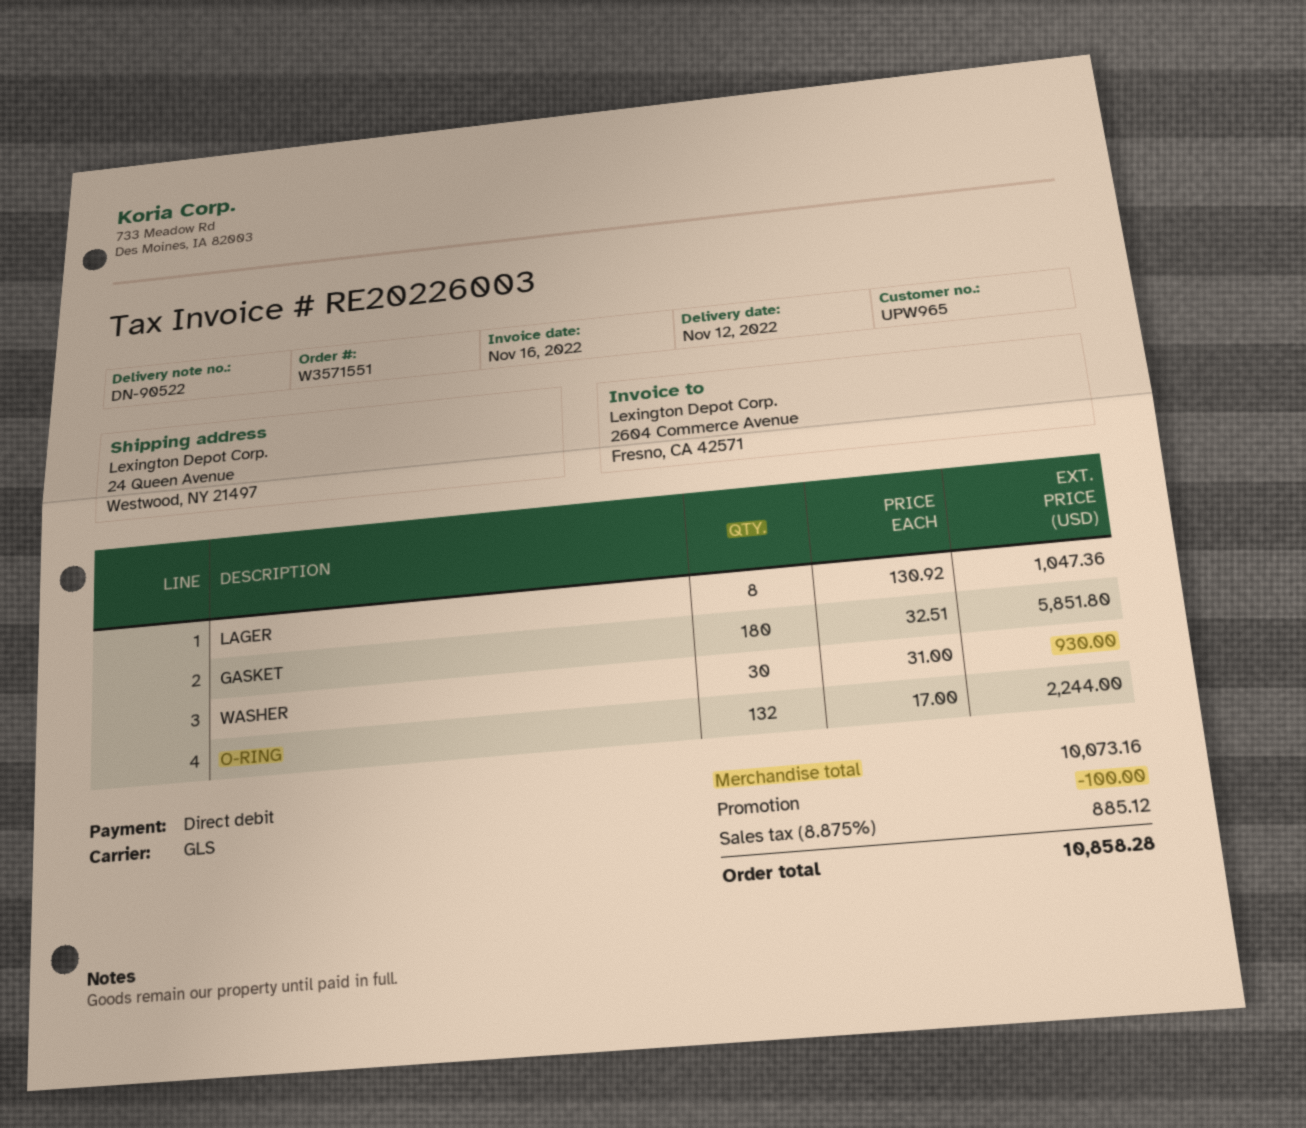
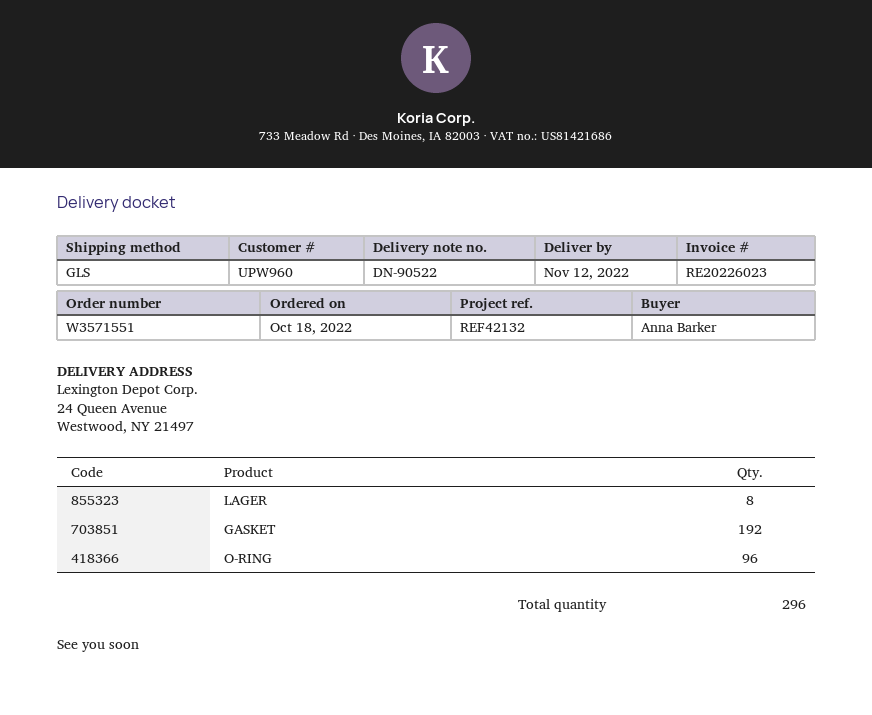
invoice number: RE20226003 -> RE20226023
customer number: UPW965 -> UPW960
GASKET: 180 -> 192
WASHER: 30 -> none
O-RING: 132 -> 96

